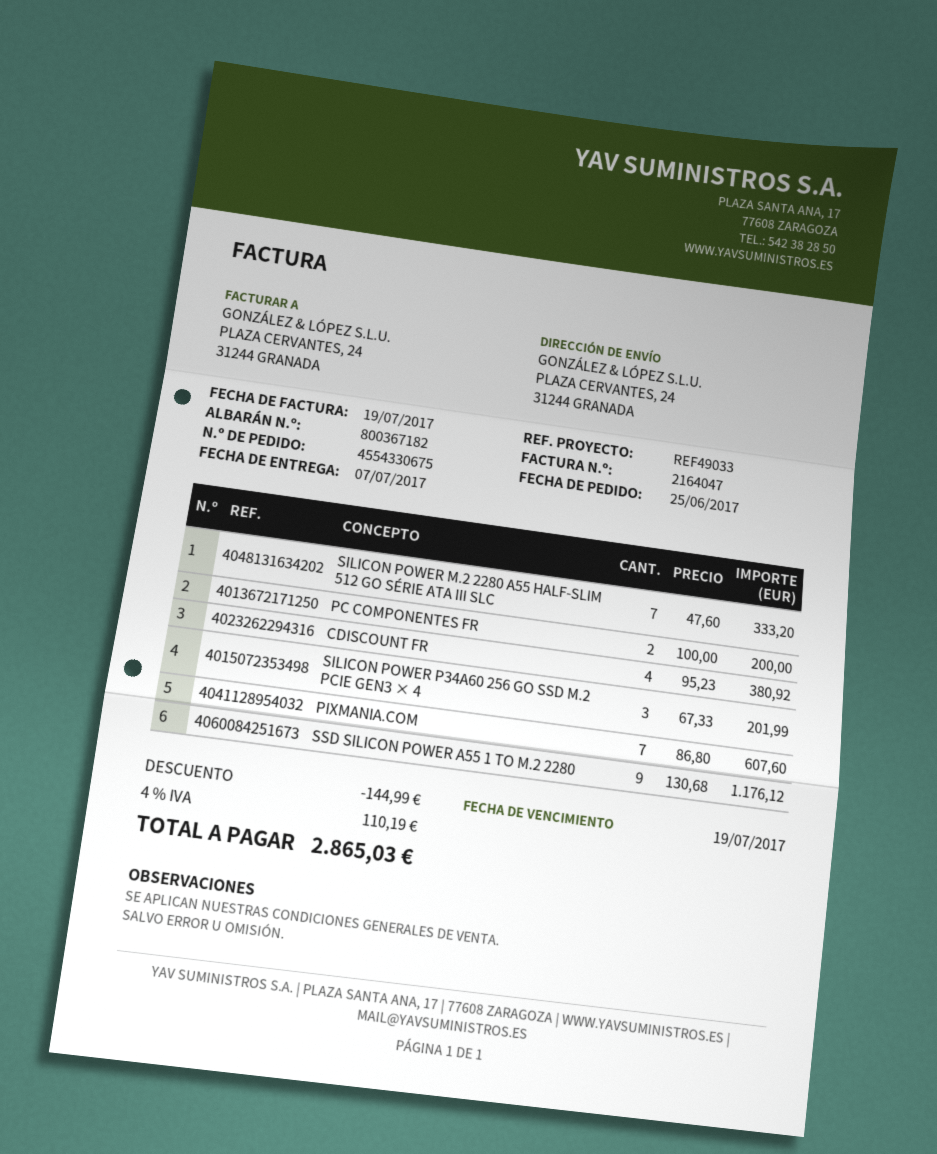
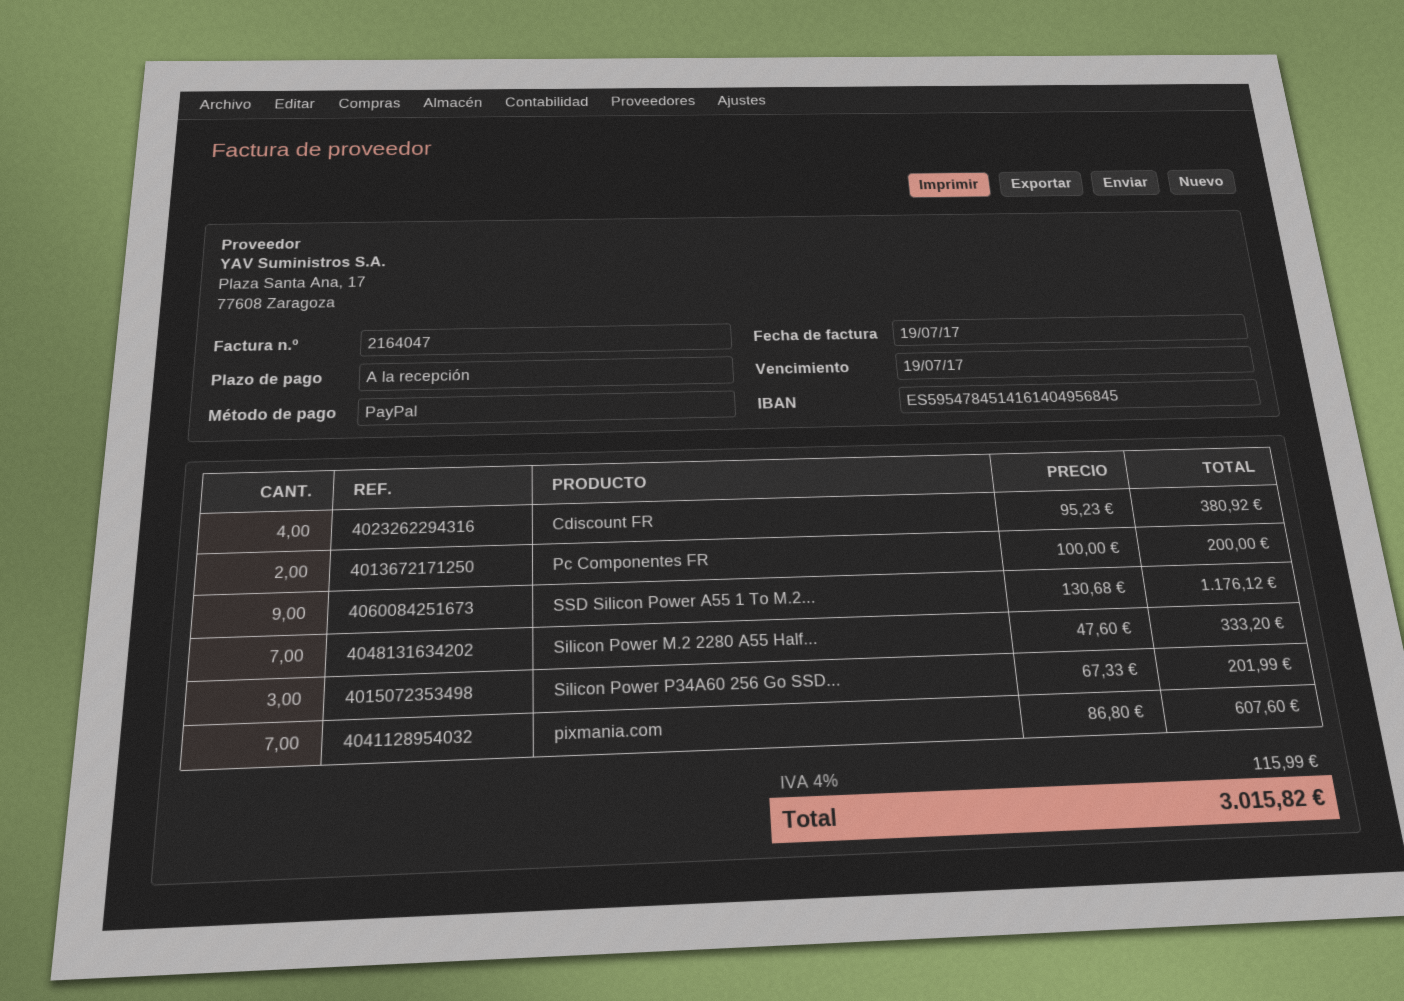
discount: 144.99 -> none
tax: 4% = 110.19 -> 4% = 115.99
total: 2865.03 -> 3015.82

